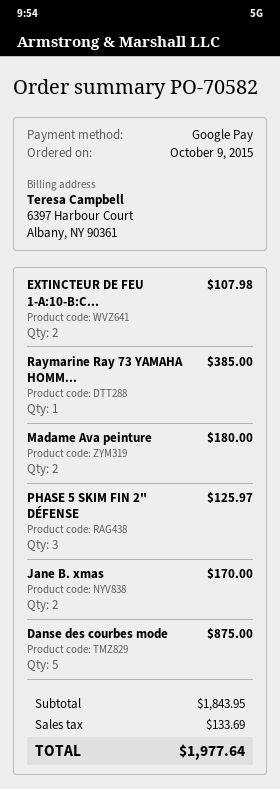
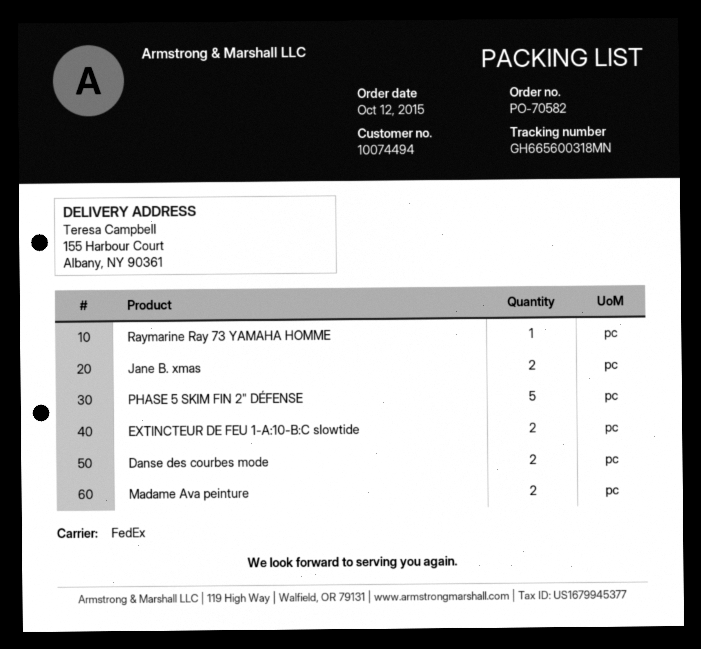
order date: 2015-10-09 -> 2015-10-12
PHASE 5 SKIM FIN 2" DÉFENSE: 3 -> 5
Danse des courbes mode: 5 -> 2

